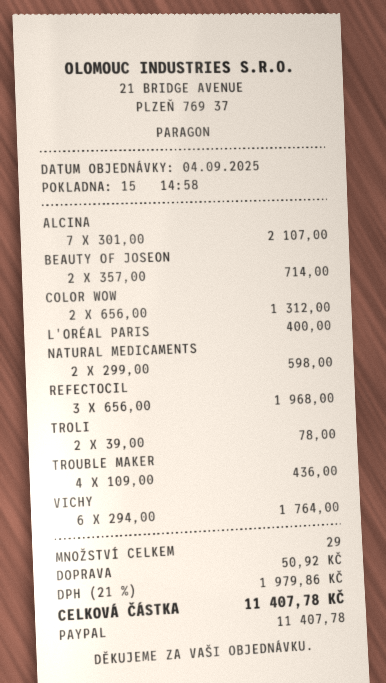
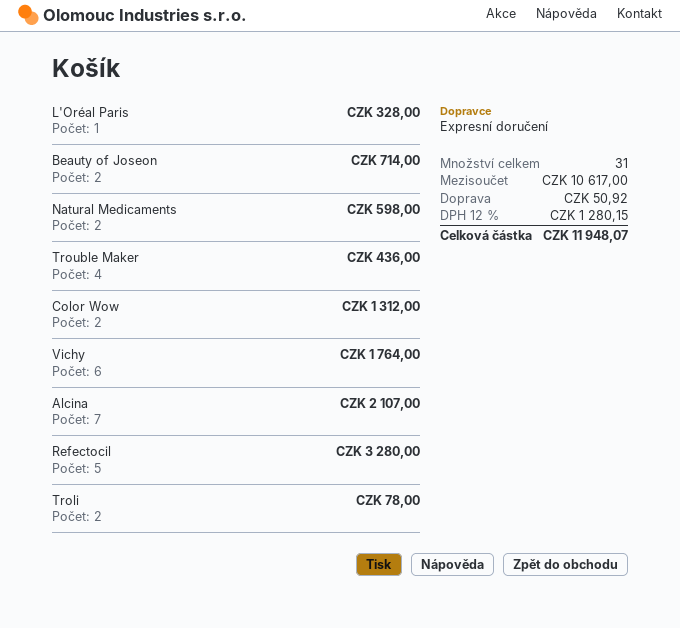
L'ORÉAL PARIS: 1 for 400.00 -> 1 for 328.00
REFECTOCIL: 3 for 1968.00 -> 5 for 3280.00
total quantity: 29 -> 31
tax: 21% = 1979.86 -> 12% = 1280.15
total: 11407.78 -> 11948.07

